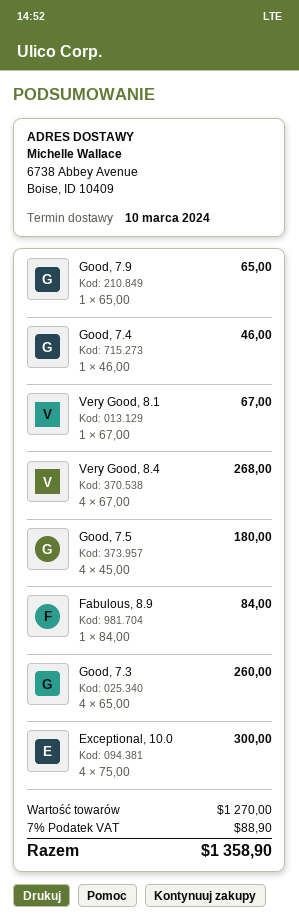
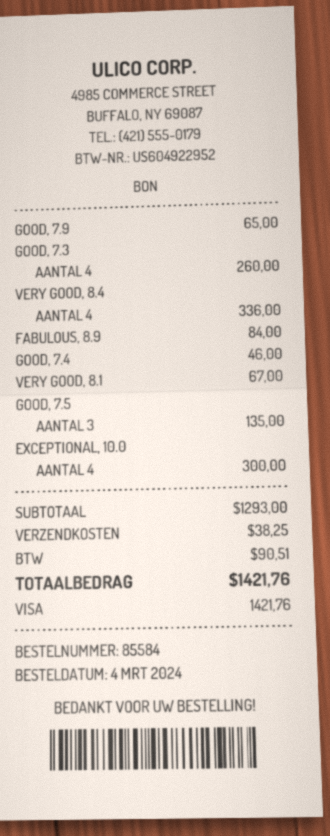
Very Good, 8.4: 4 for 268.00 -> 4 for 336.00
Good, 7.5: 4 for 180.00 -> 3 for 135.00
subtotal: 1270.00 -> 1293.00
shipping: none -> 38.25
tax: 88.90 -> 90.51
total: 1358.90 -> 1421.76

